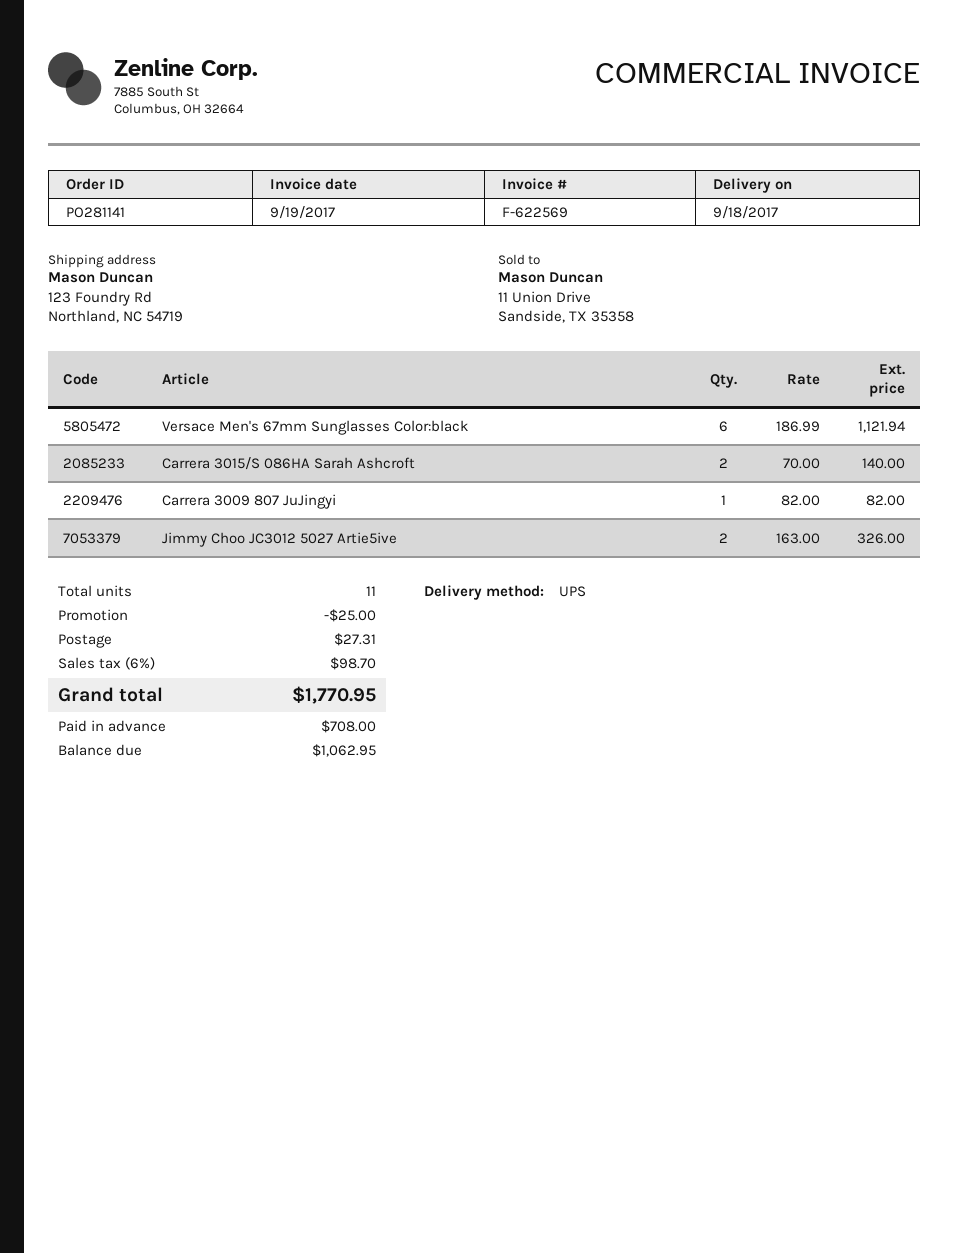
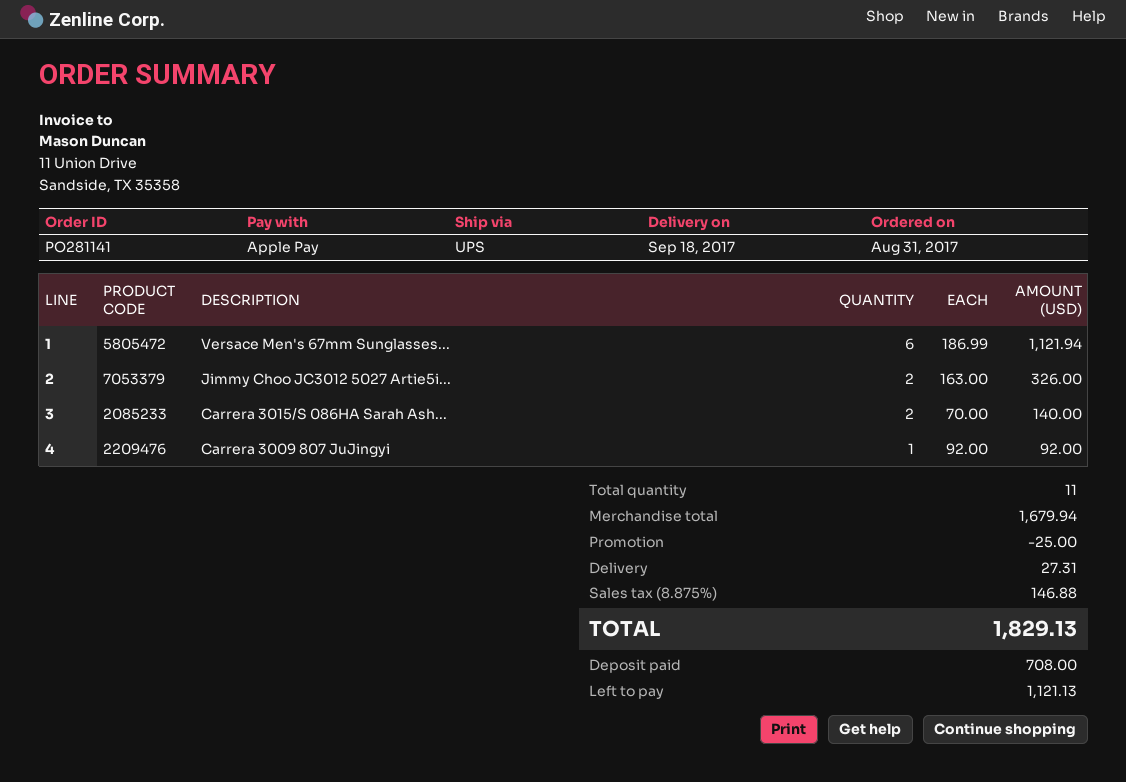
Carrera 3009 807 JuJingyi: 1 x 82.00 = 82.00 -> 1 x 92.00 = 92.00
tax: 6% = 98.70 -> 8.875% = 146.88
total: 1770.95 -> 1829.13
balance: 1062.95 -> 1121.13

